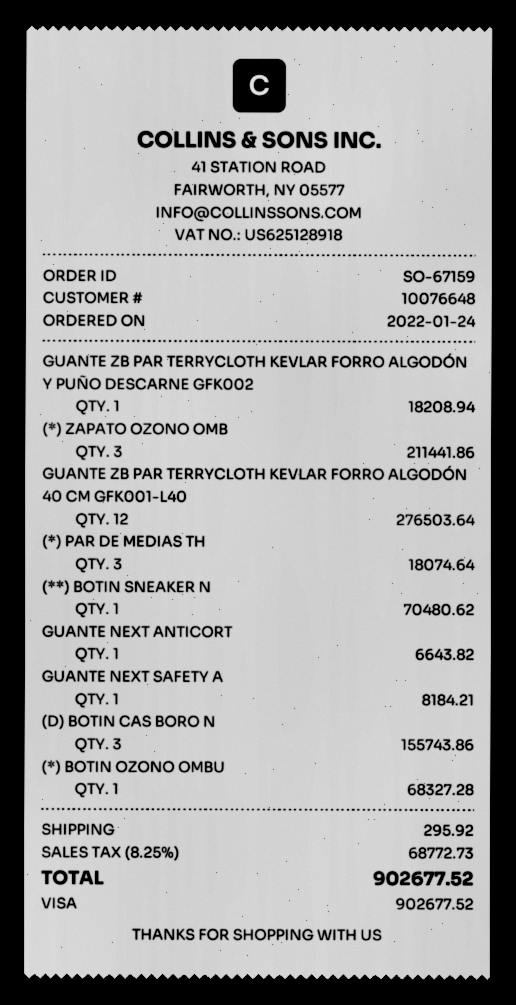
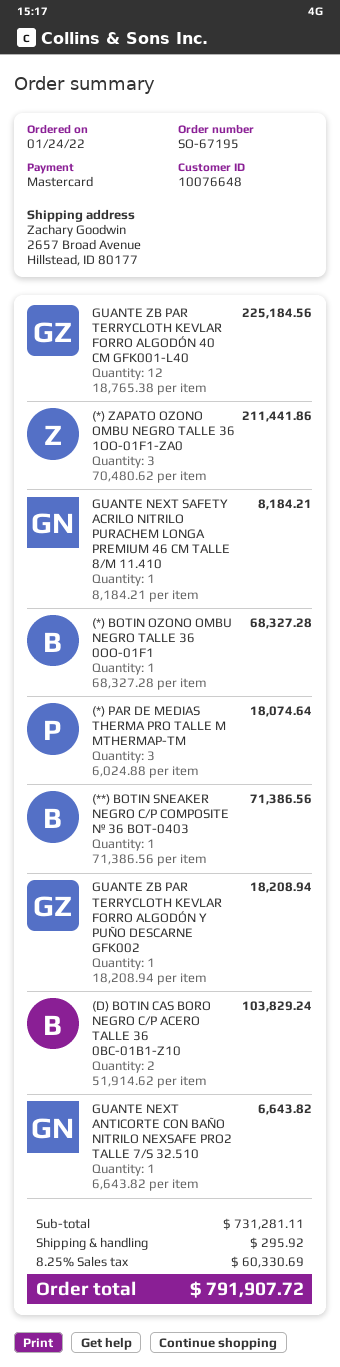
order number: SO-67159 -> SO-67195
payment method: Visa -> Mastercard
GUANTE ZB PAR TERRYCLOTH KEVLAR FORRO ALGODÓN 40 CM GFK001-L40: 12 for 276503.64 -> 12 for 225184.56
(**) BOTIN SNEAKER N: 1 for 70480.62 -> 1 for 71386.56
(D) BOTIN CAS BORO N: 3 for 155743.86 -> 2 for 103829.24
tax: 8.25% = 68772.73 -> 8.25% = 60330.69
total: 902677.52 -> 791907.72

